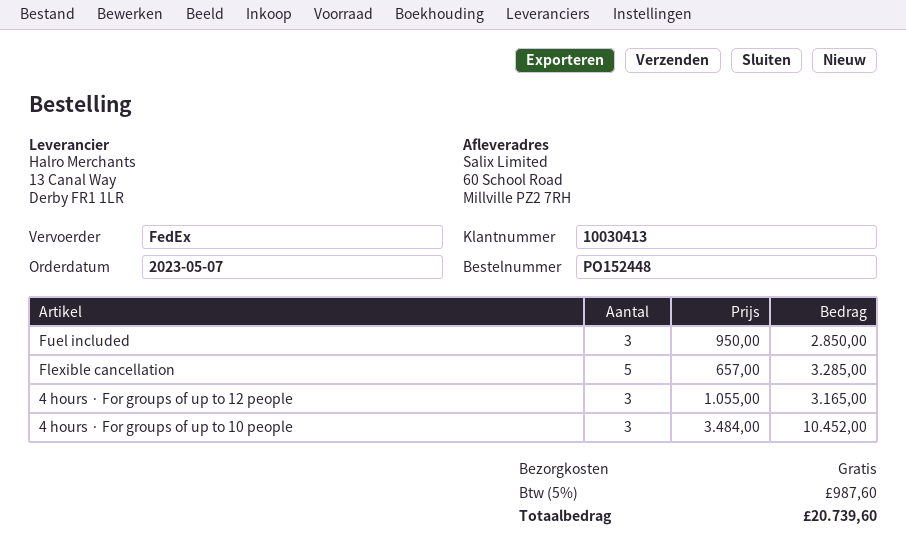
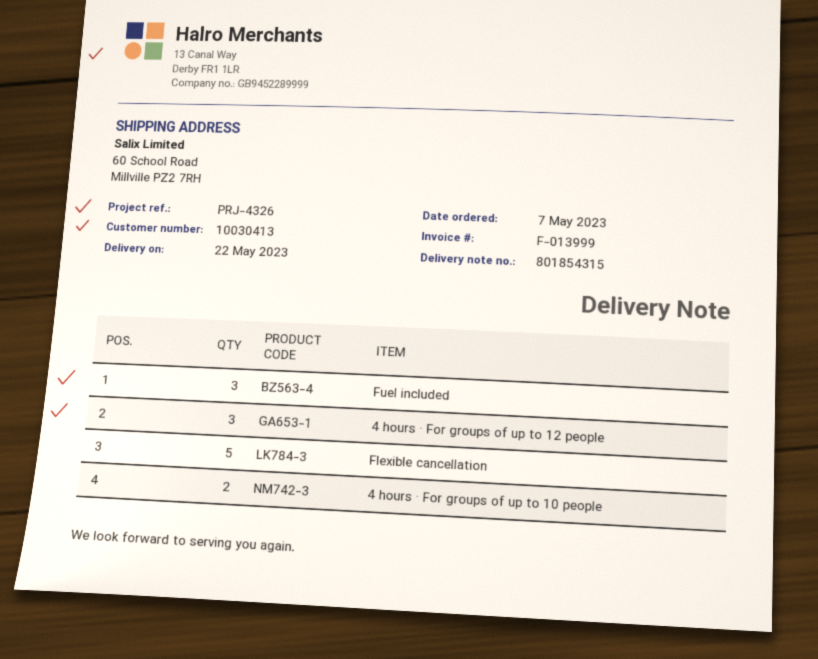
4 hours · For groups of up to 10 people: 3 -> 2

